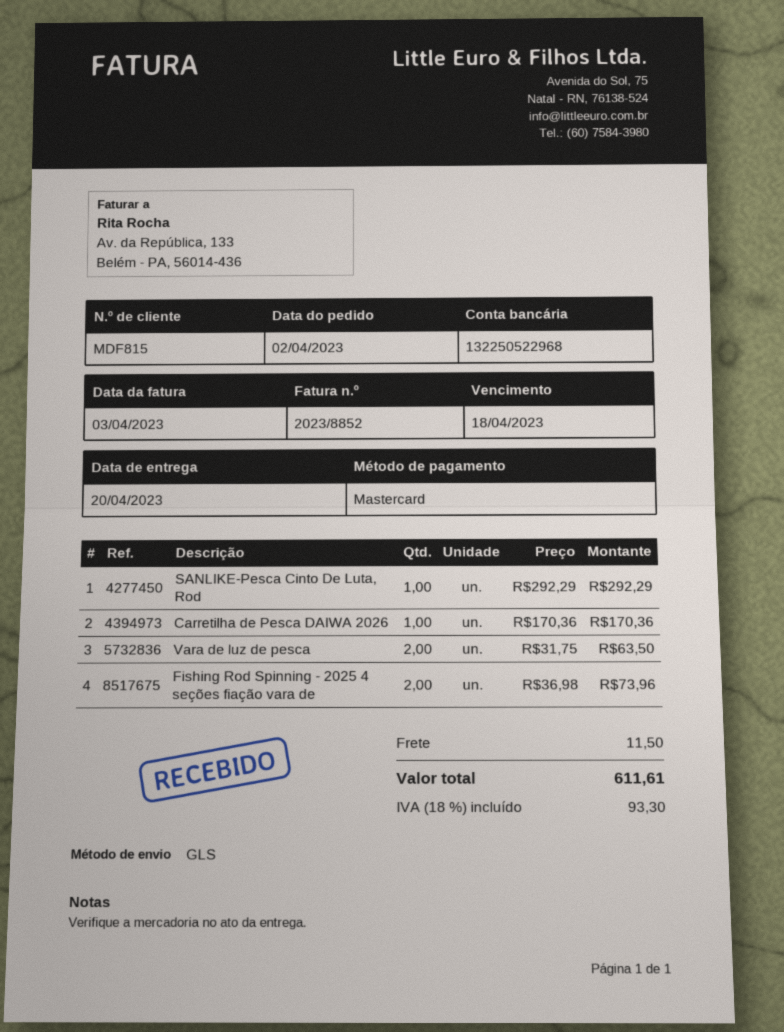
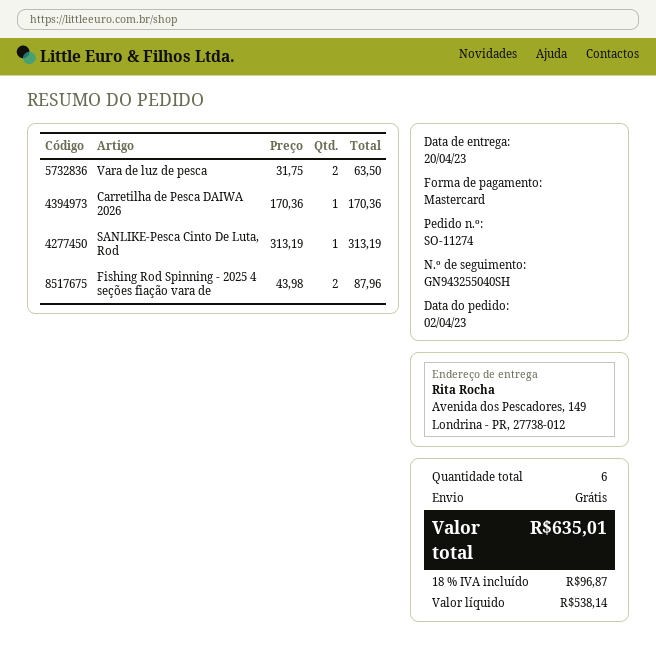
SANLIKE-Pesca Cinto De Luta, Rod: 1 x 292.29 = 292.29 -> 1 x 313.19 = 313.19
Fishing Rod Spinning - 2025 4 seções fiação vara de: 2 x 36.98 = 73.96 -> 2 x 43.98 = 87.96
shipping: 11.50 -> 0.00
tax: 18% = 93.30 -> 18% = 96.87
total: 611.61 -> 635.01

